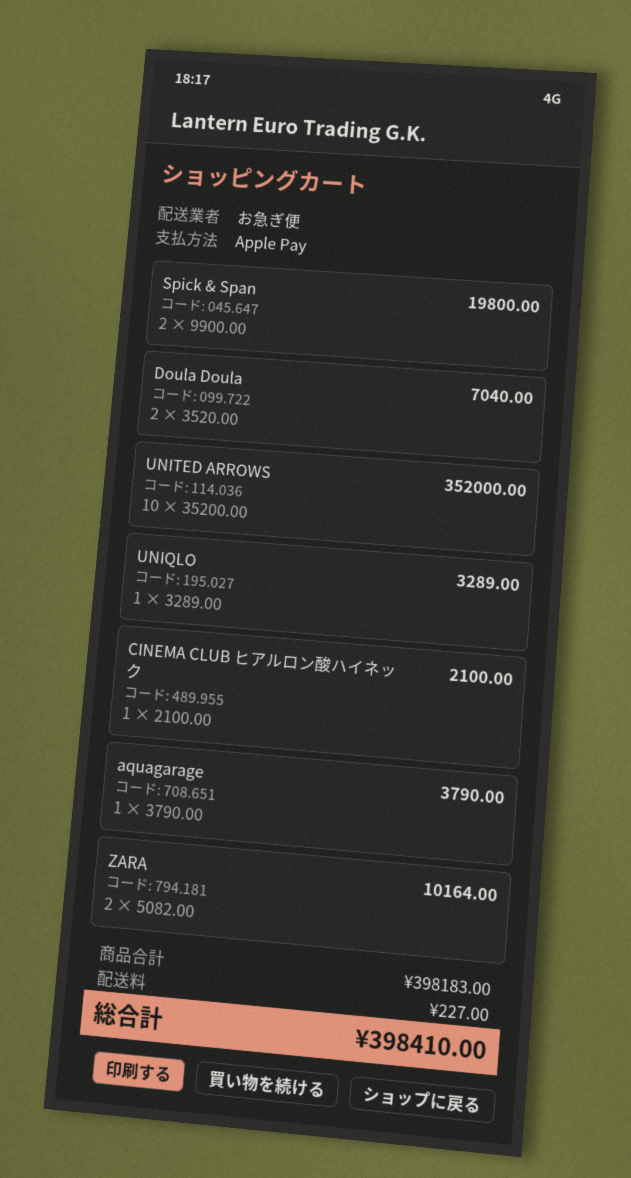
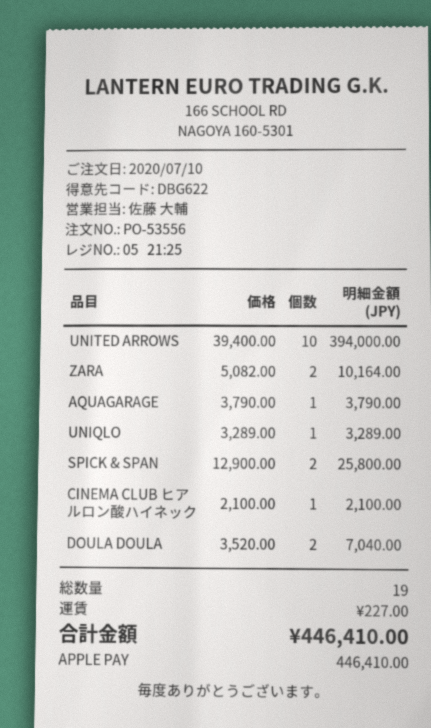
Spick & Span: 2 x 9900.00 = 19800.00 -> 2 x 12900.00 = 25800.00
UNITED ARROWS: 10 x 35200.00 = 352000.00 -> 10 x 39400.00 = 394000.00
total: 398410.00 -> 446410.00

